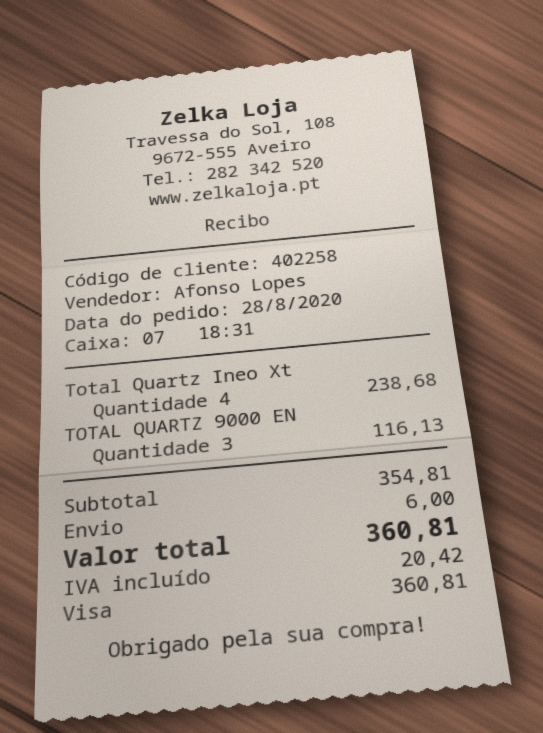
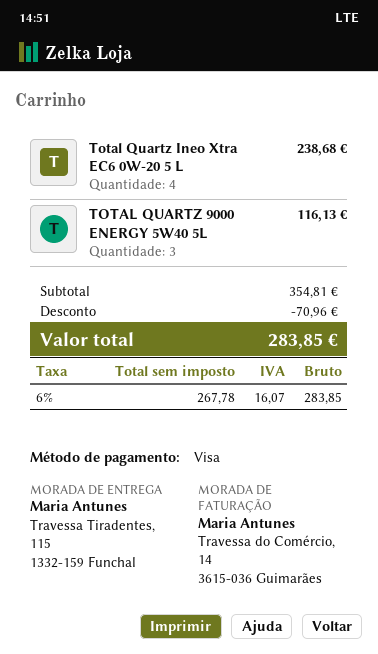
discount: none -> 70.96
shipping: 6.00 -> none
tax: 20.42 -> 16.07
total: 360.81 -> 283.85

